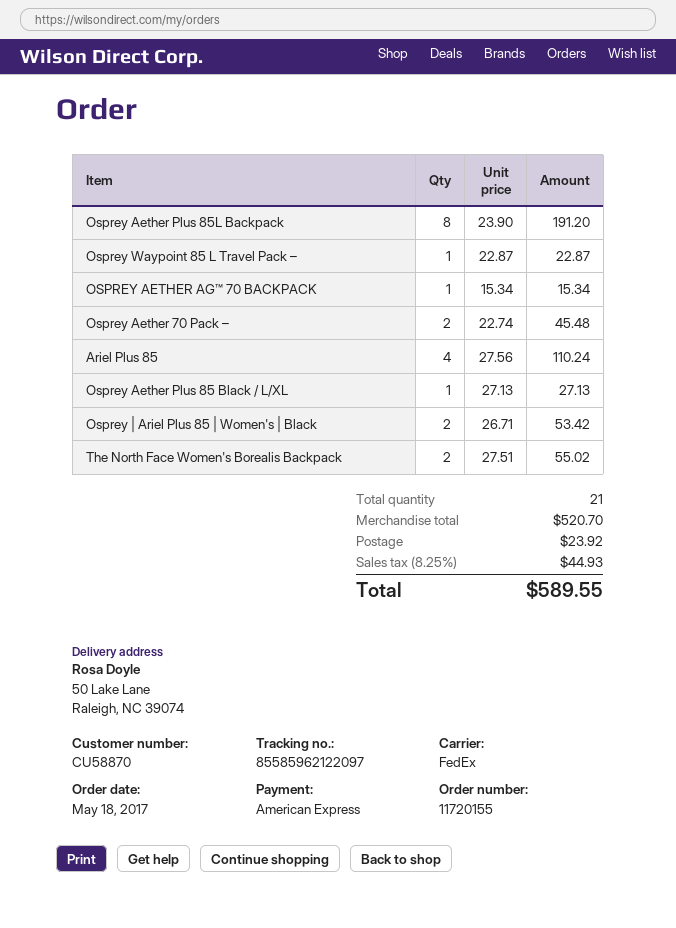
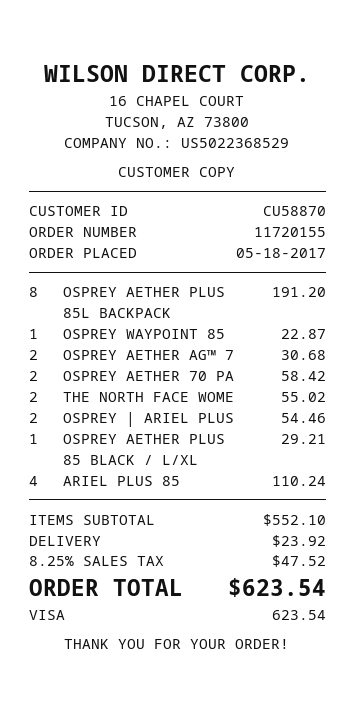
payment method: American Express -> Visa
OSPREY AETHER AG™ 70 BACKPACK: 1 for 15.34 -> 2 for 30.68
Osprey Aether 70 Pack –: 2 for 45.48 -> 2 for 58.42
Osprey Aether Plus 85 Black / L/XL: 1 for 27.13 -> 1 for 29.21
Osprey | Ariel Plus 85 | Women's | Black: 2 for 53.42 -> 2 for 54.46
subtotal: 520.70 -> 552.10
tax: 8.25% = 44.93 -> 8.25% = 47.52
total: 589.55 -> 623.54

